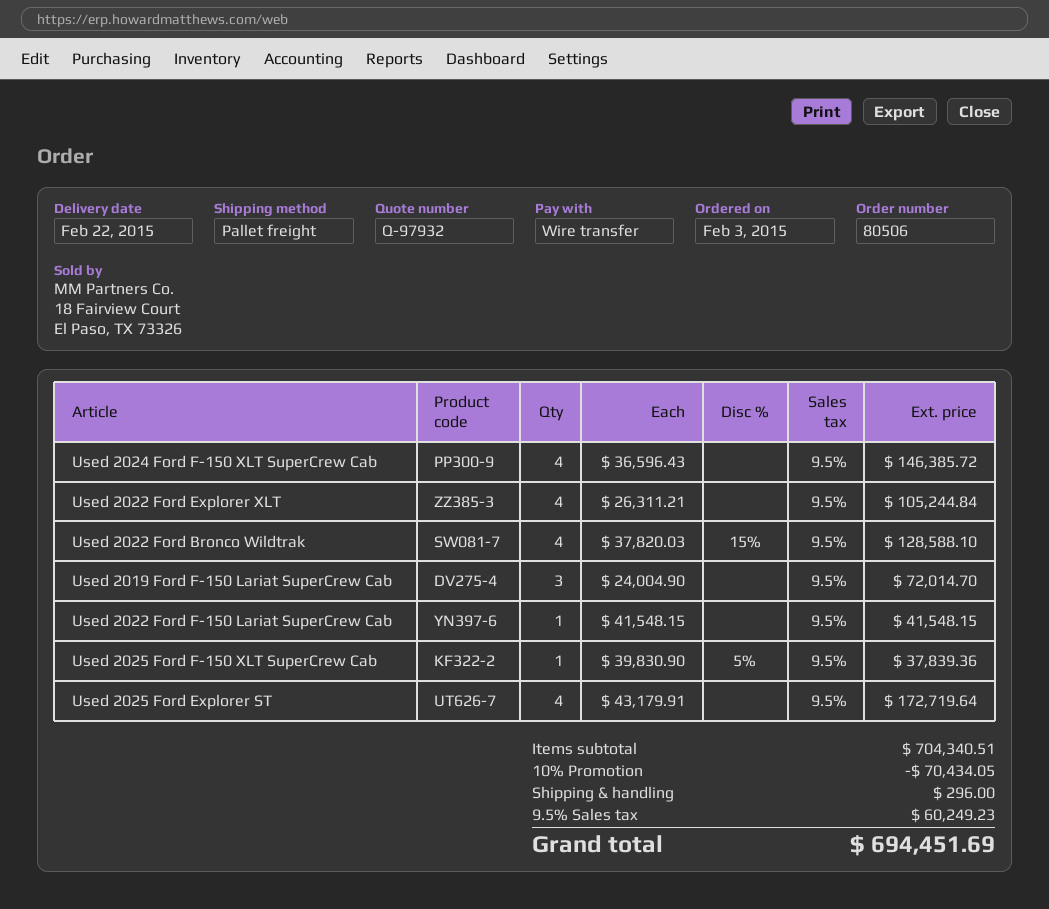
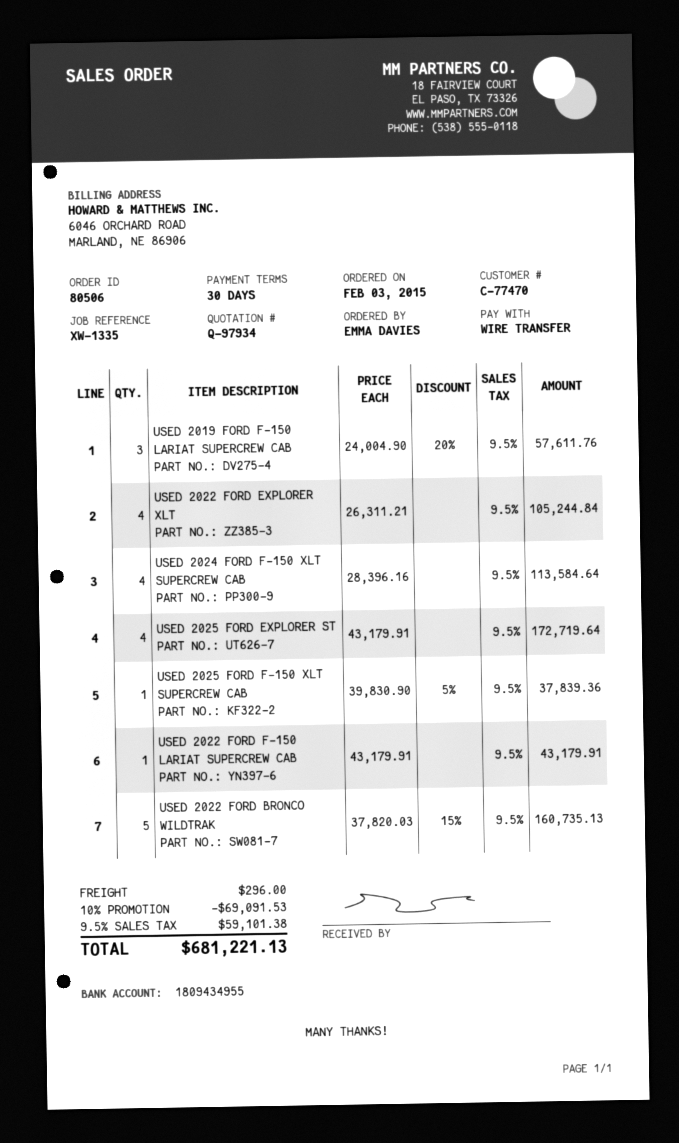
quote number: Q-97932 -> Q-97934
Used 2024 Ford F-150 XLT SuperCrew Cab: 4 x 36596.43 = 146385.72 -> 4 x 28396.16 = 113584.64
Used 2022 Ford Bronco Wildtrak: 4 x 37820.03 - 15% = 128588.10 -> 5 x 37820.03 - 15% = 160735.13
Used 2019 Ford F-150 Lariat SuperCrew Cab: 3 x 24004.90 = 72014.70 -> 3 x 24004.90 - 20% = 57611.76
Used 2022 Ford F-150 Lariat SuperCrew Cab: 1 x 41548.15 = 41548.15 -> 1 x 43179.91 = 43179.91
discount: 10% = 70434.05 -> 10% = 69091.53
tax: 9.5% = 60249.23 -> 9.5% = 59101.38
total: 694451.69 -> 681221.13

